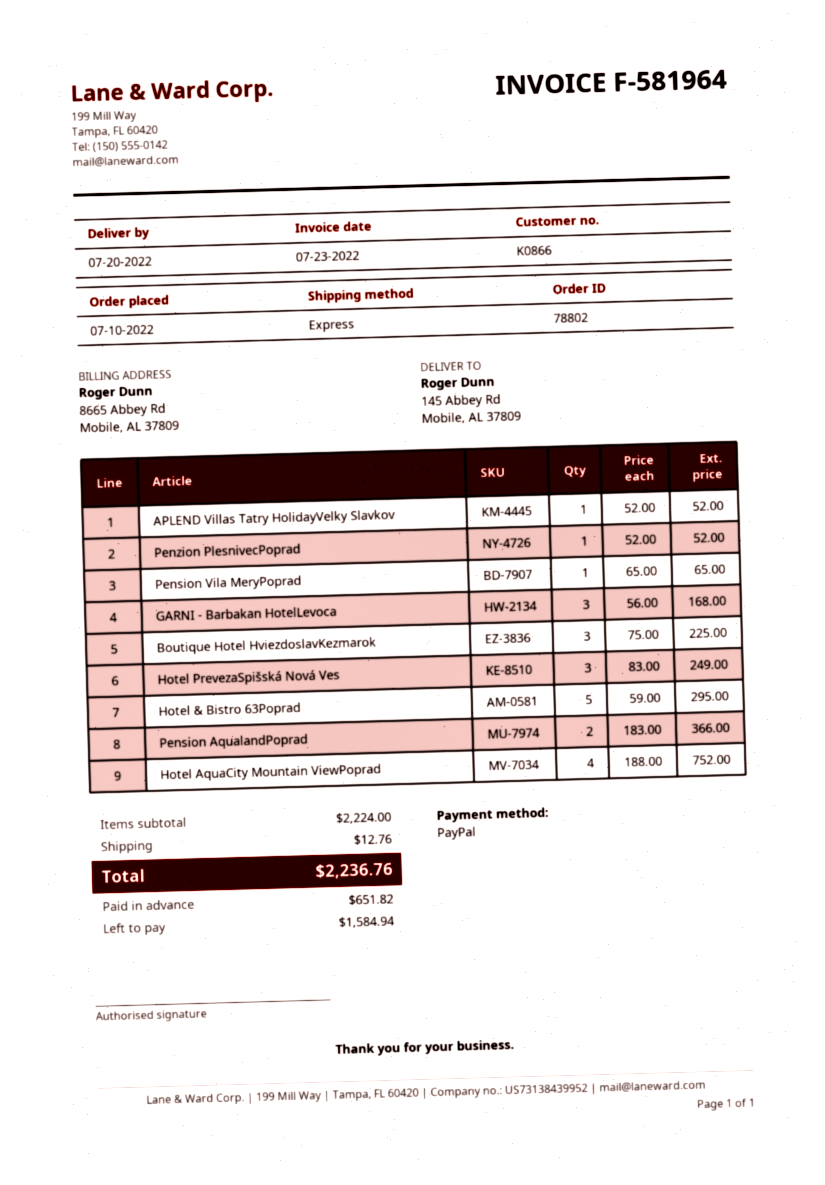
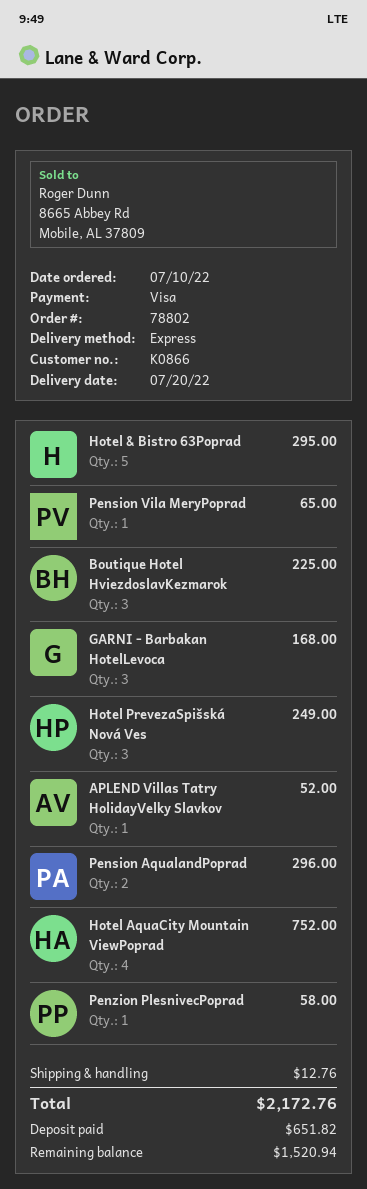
payment method: PayPal -> Visa
Penzion PlesnivecPoprad: 1 for 52.00 -> 1 for 58.00
Pension AqualandPoprad: 2 for 366.00 -> 2 for 296.00
total: 2236.76 -> 2172.76
balance: 1584.94 -> 1520.94

